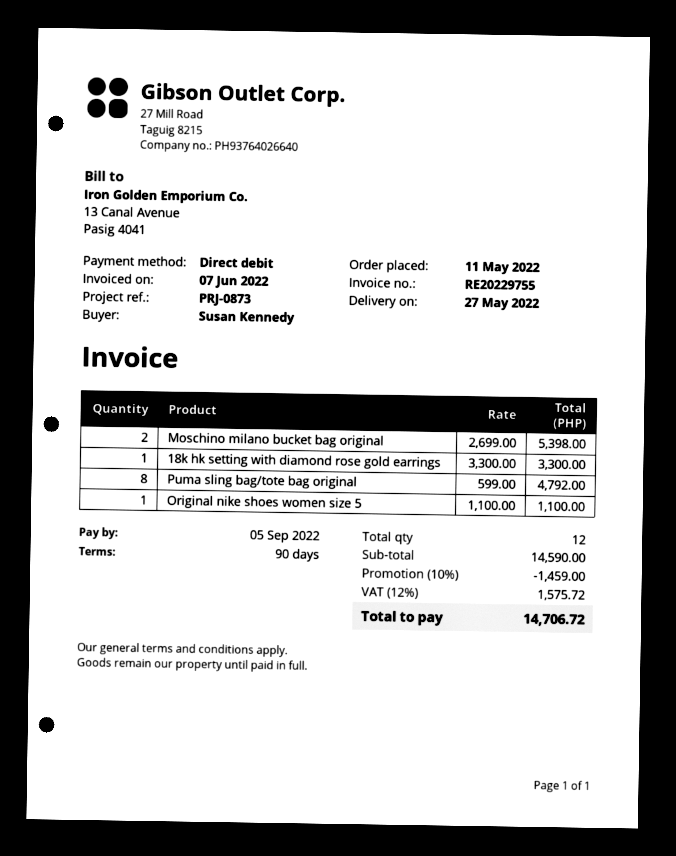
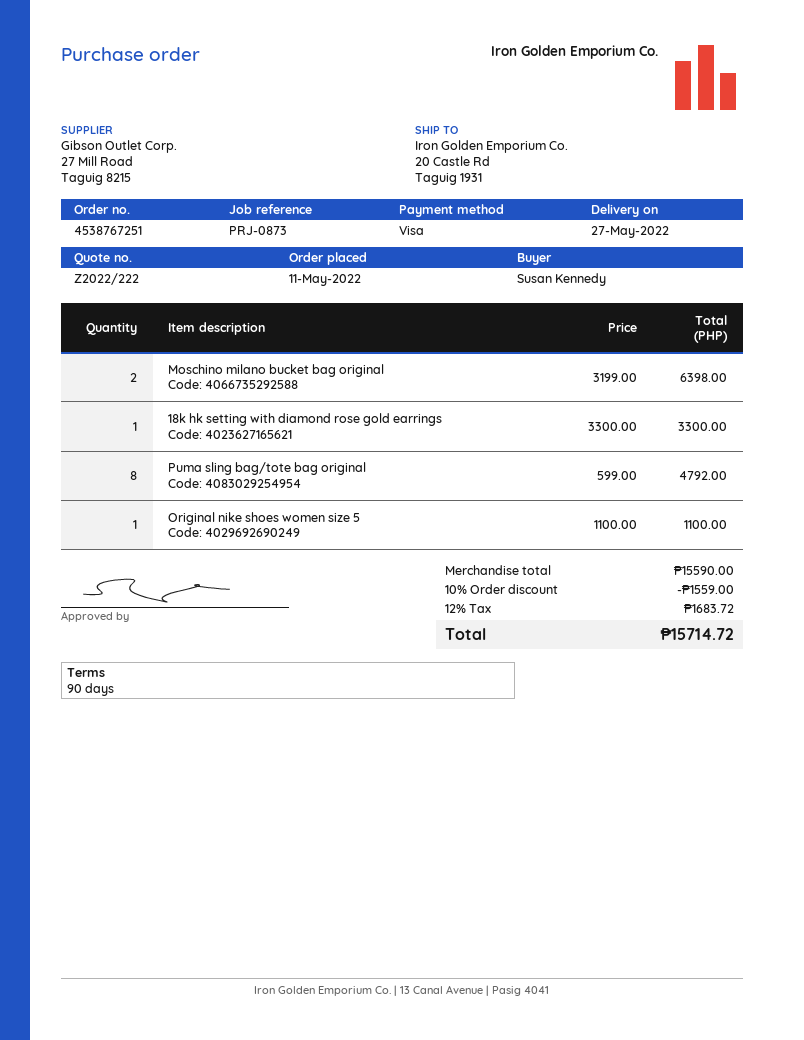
payment method: direct debit -> Visa
Moschino milano bucket bag original: 2 x 2699.00 = 5398.00 -> 2 x 3199.00 = 6398.00
subtotal: 14590.00 -> 15590.00
discount: 10% = 1459.00 -> 10% = 1559.00
tax: 12% = 1575.72 -> 12% = 1683.72
total: 14706.72 -> 15714.72

